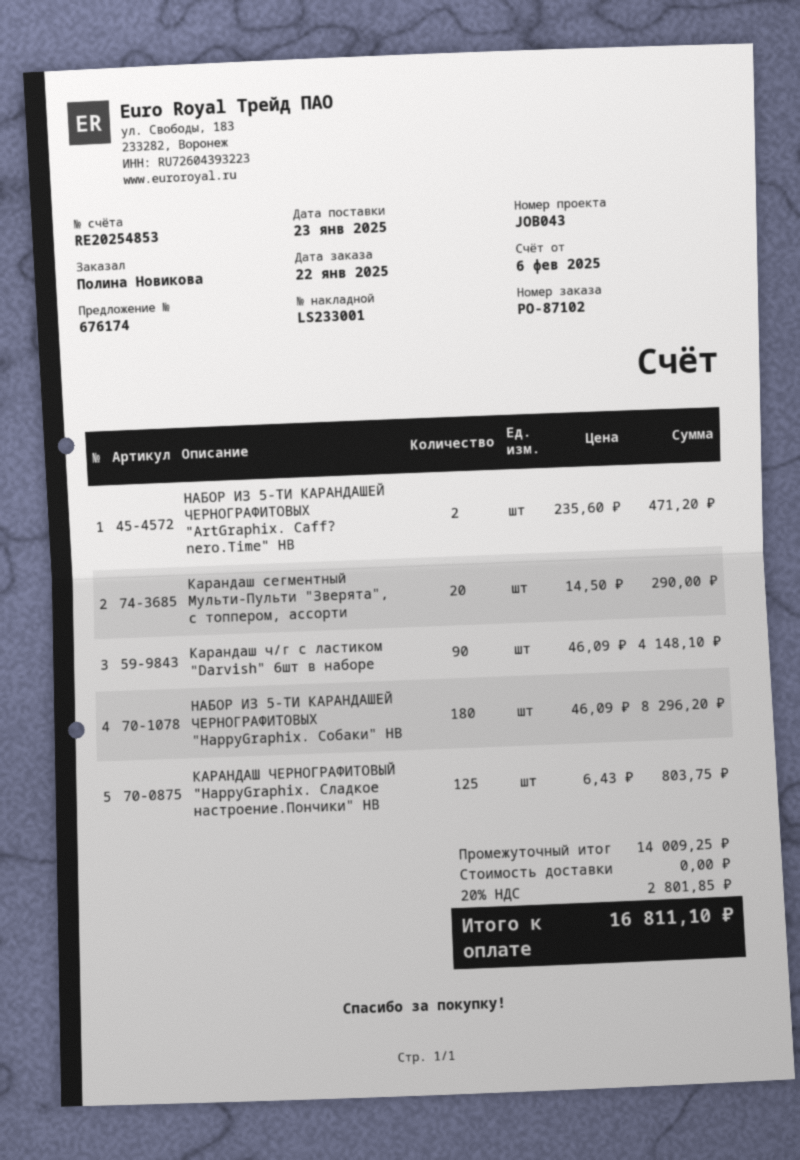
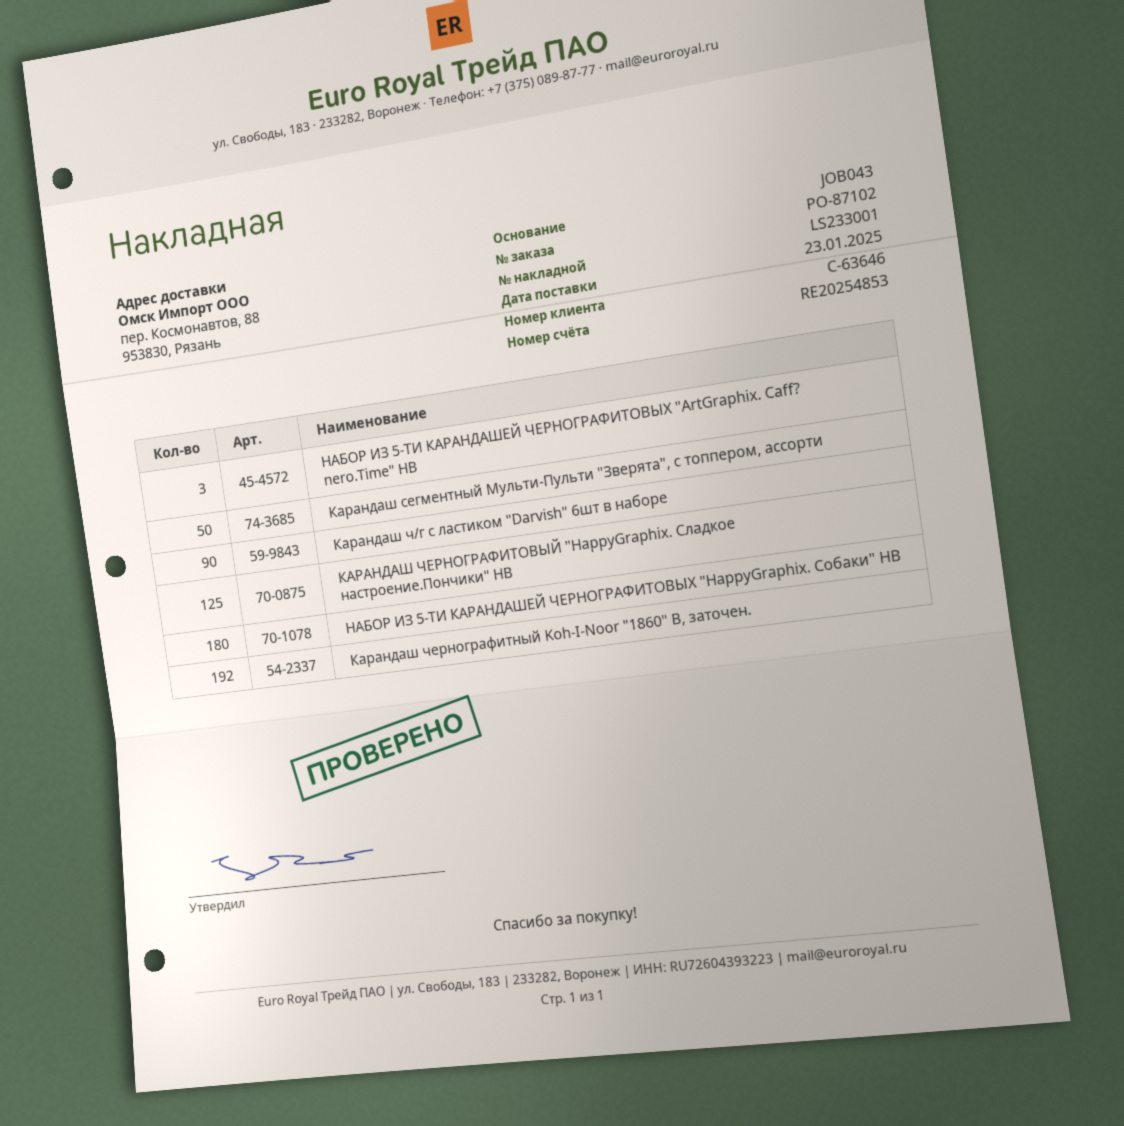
НАБОР ИЗ 5-ТИ КАРАНДАШЕЙ ЧЕРНОГРАФИТОВЫХ "ArtGraphix. Caff? nero.Time" НВ: 2 -> 3
Карандаш сегментный Мульти-Пульти "Зверята", с топпером, ассорти: 20 -> 50
Карандаш чернографитный Koh-I-Noor "1860" B, заточен.: none -> 192

